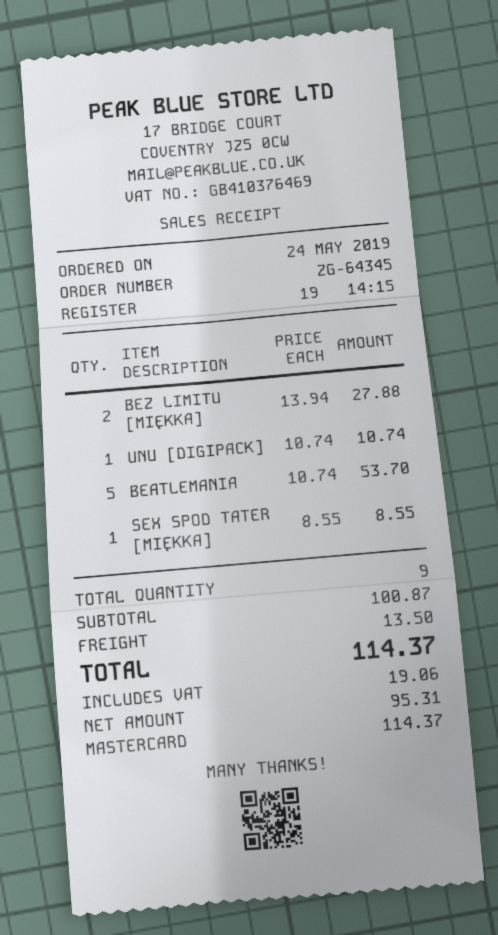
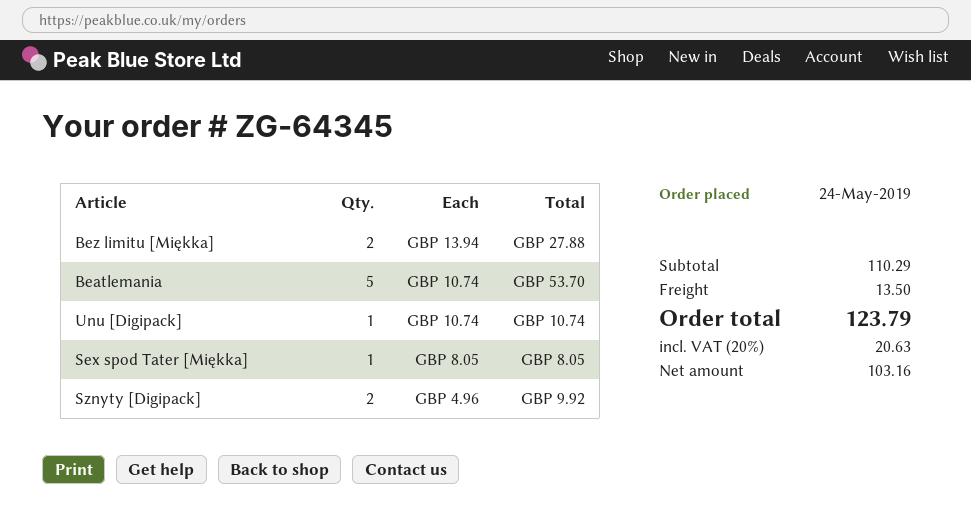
SEX SPOD TATER [MIĘKKA]: 1 x 8.55 = 8.55 -> 1 x 8.05 = 8.05
Sznyty [Digipack]: none -> 2 x 4.96 = 9.92
subtotal: 100.87 -> 110.29
net: 95.31 -> 103.16
tax: 19.06 -> 20.63
total: 114.37 -> 123.79

